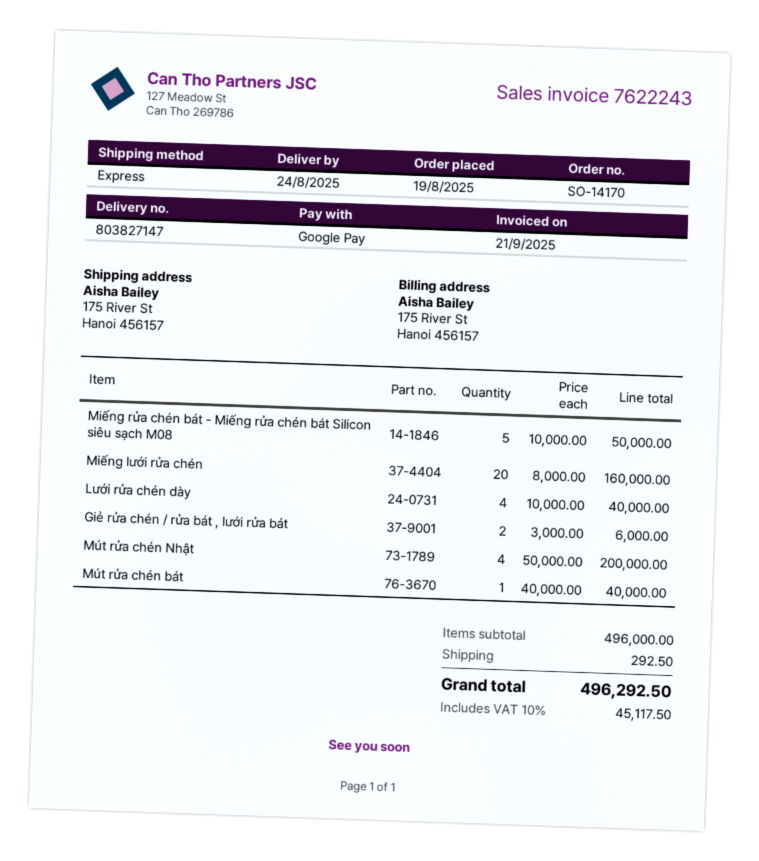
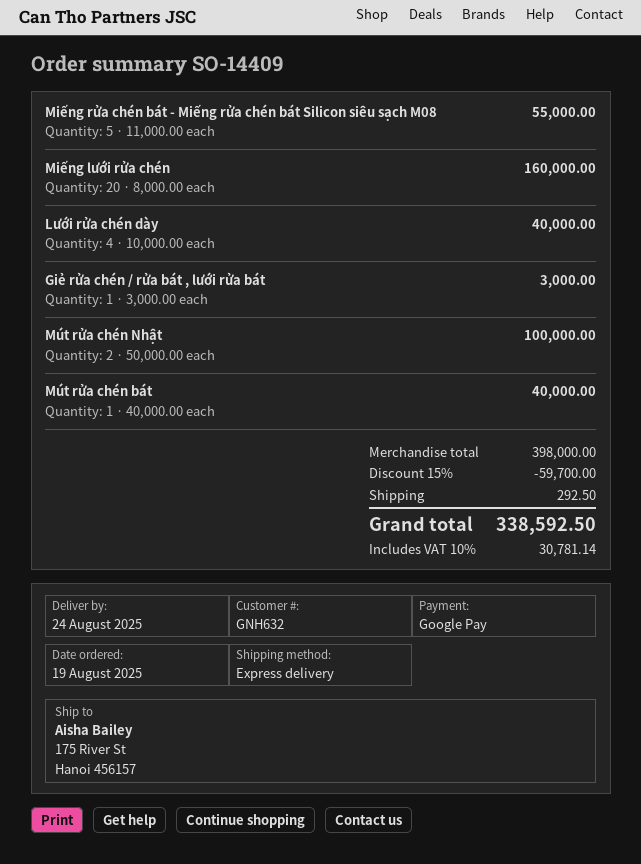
order number: SO-14170 -> SO-14409
Miếng rửa chén bát - Miếng rửa chén bát Silicon siêu sạch M08: 5 x 10000.00 = 50000.00 -> 5 x 11000.00 = 55000.00
Giẻ rửa chén / rửa bát , lưới rửa bát: 2 x 3000.00 = 6000.00 -> 1 x 3000.00 = 3000.00
Mút rửa chén Nhật: 4 x 50000.00 = 200000.00 -> 2 x 50000.00 = 100000.00
subtotal: 496000.00 -> 398000.00
discount: none -> 15% = 59700.00
tax: 10% = 45117.50 -> 10% = 30781.14
total: 496292.50 -> 338592.50

